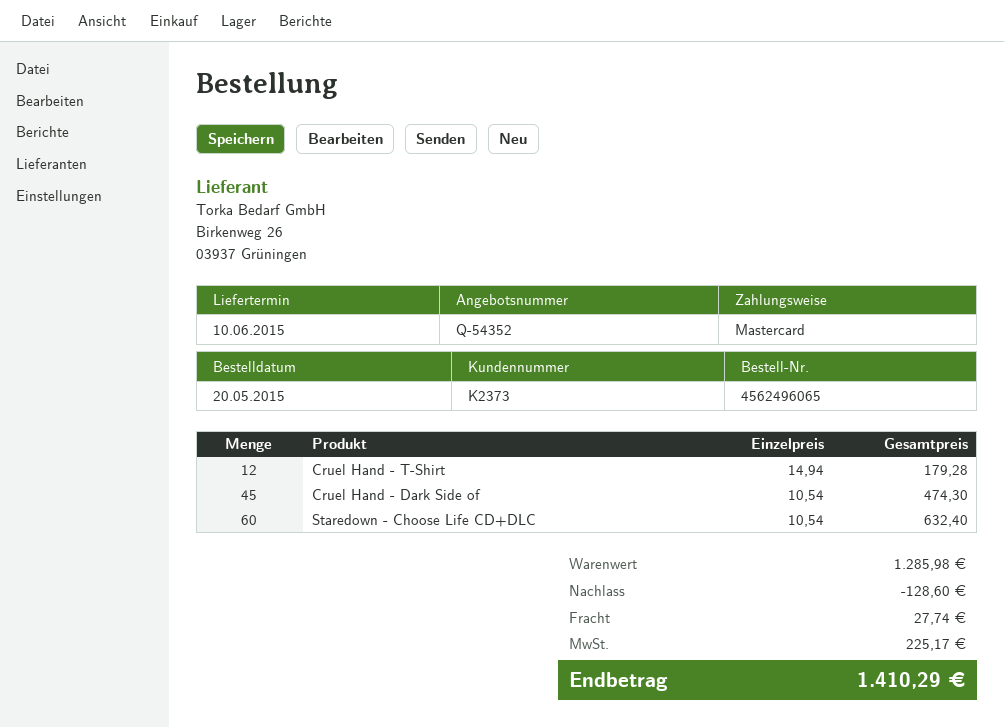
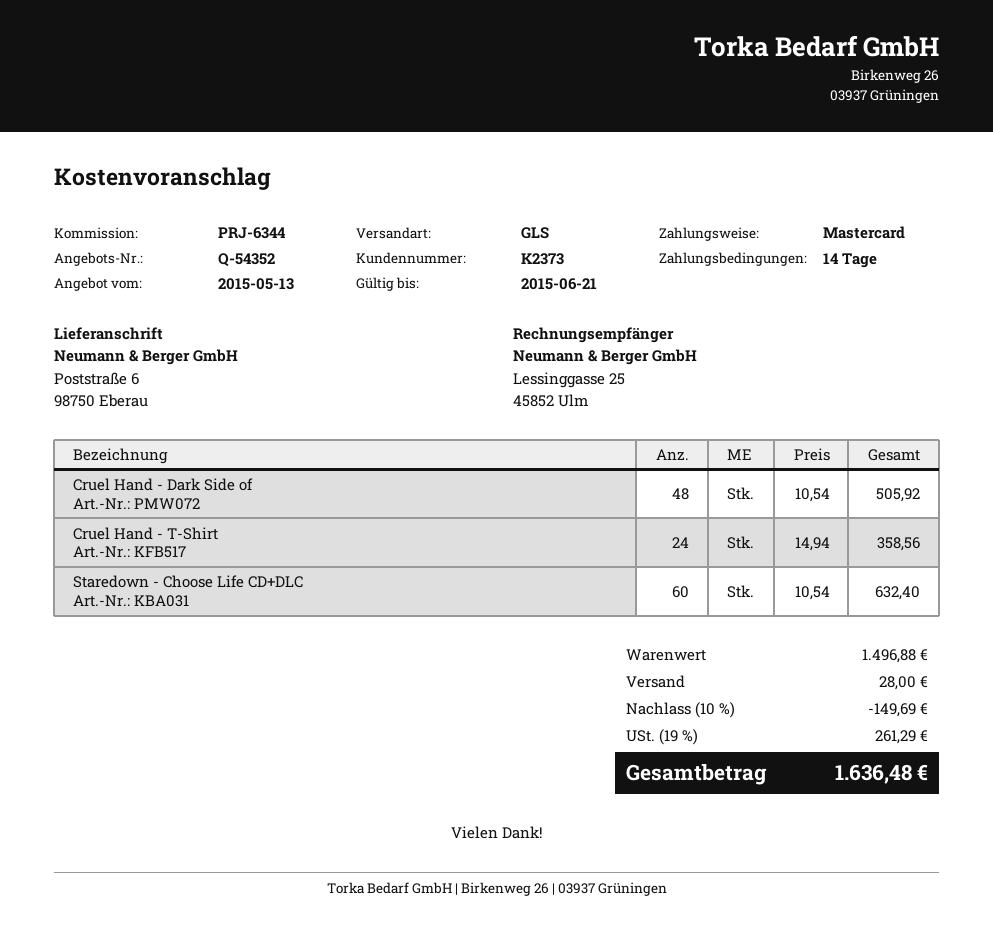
Cruel Hand - T-Shirt: 12 x 14.94 = 179.28 -> 24 x 14.94 = 358.56
Cruel Hand - Dark Side of: 45 x 10.54 = 474.30 -> 48 x 10.54 = 505.92
subtotal: 1285.98 -> 1496.88
discount: 128.60 -> 149.69
shipping: 27.74 -> 28.00
tax: 225.17 -> 261.29
total: 1410.29 -> 1636.48

